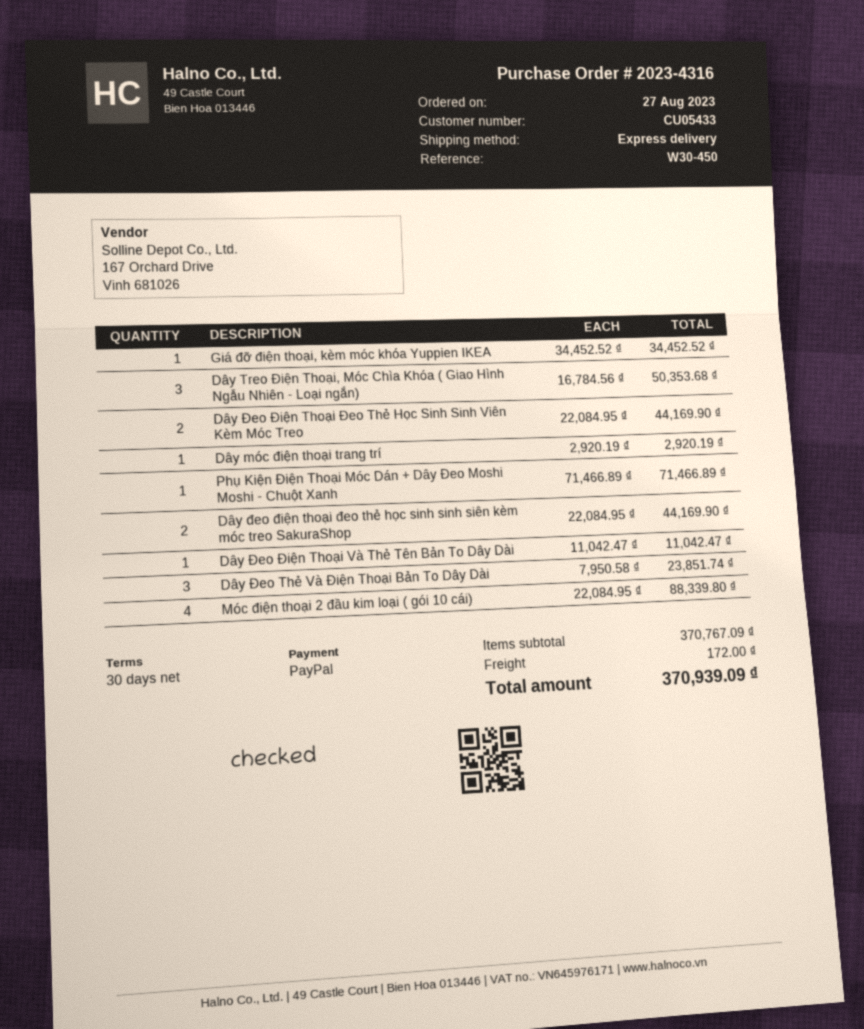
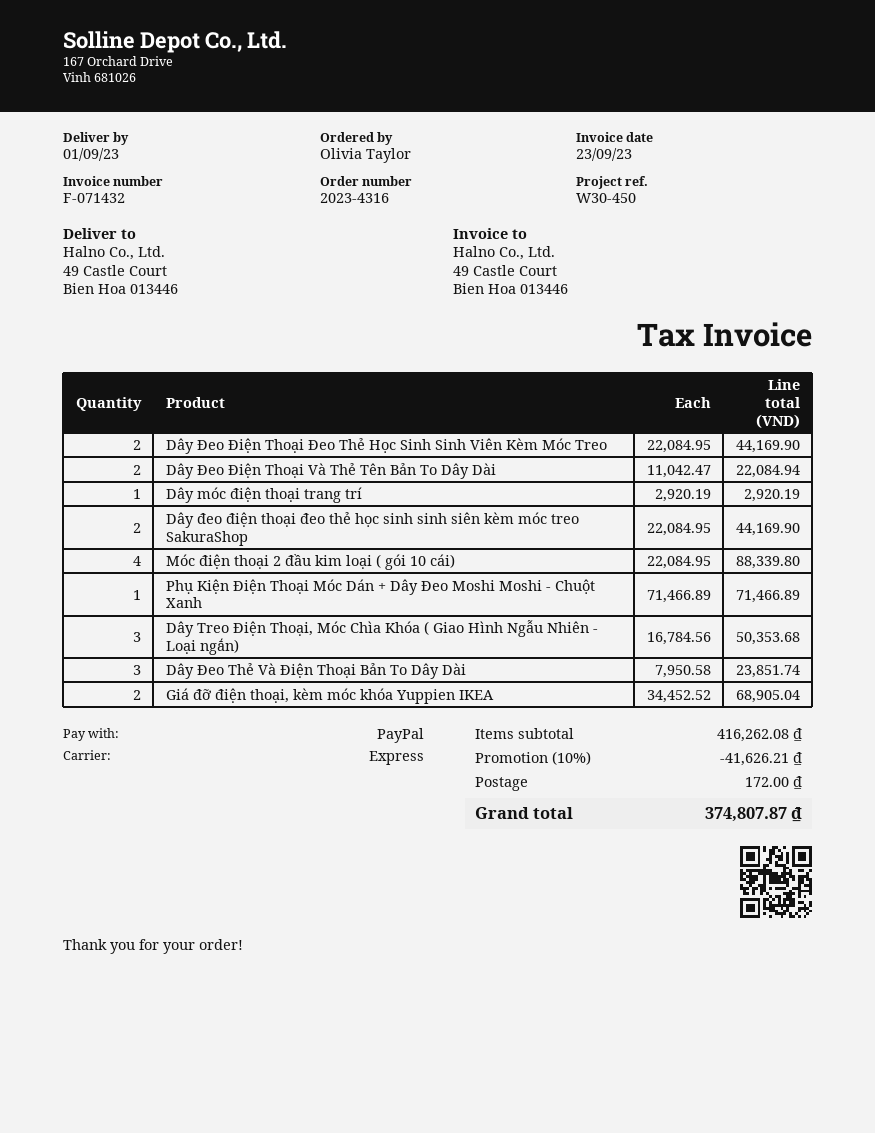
Giá đỡ điện thoại, kèm móc khóa Yuppien IKEA: 1 x 34452.52 = 34452.52 -> 2 x 34452.52 = 68905.04
Dây Đeo Điện Thoại Và Thẻ Tên Bản To Dây Dài: 1 x 11042.47 = 11042.47 -> 2 x 11042.47 = 22084.94
subtotal: 370767.09 -> 416262.08
discount: none -> 10% = 41626.21
total: 370939.09 -> 374807.87

